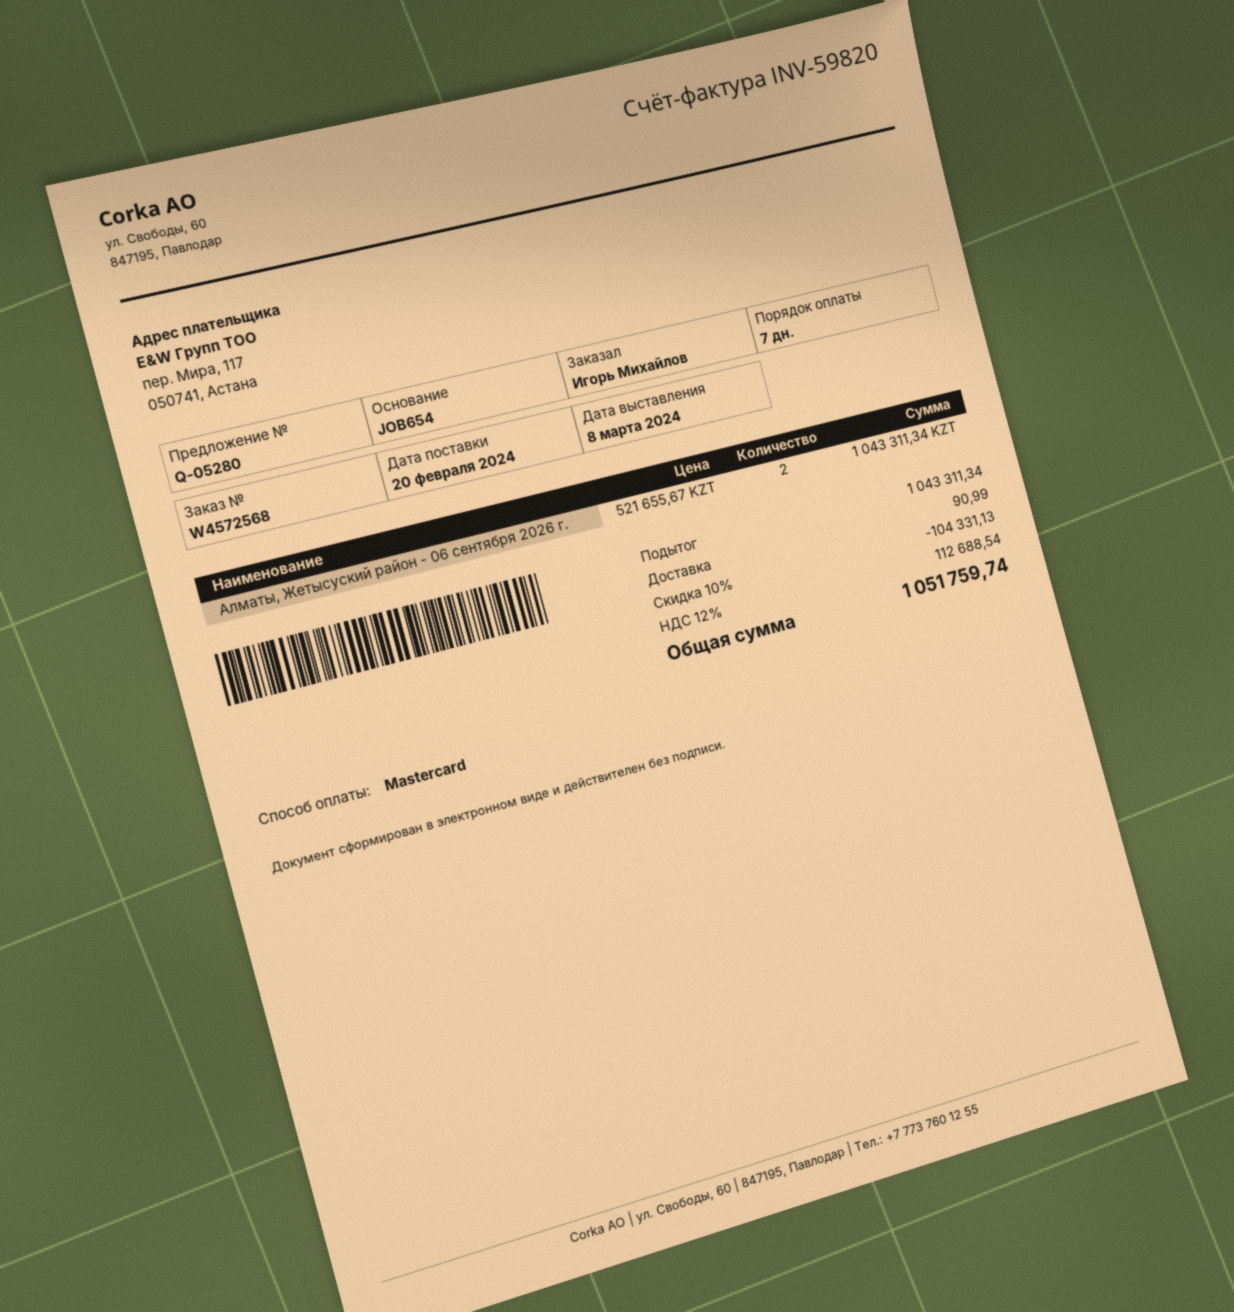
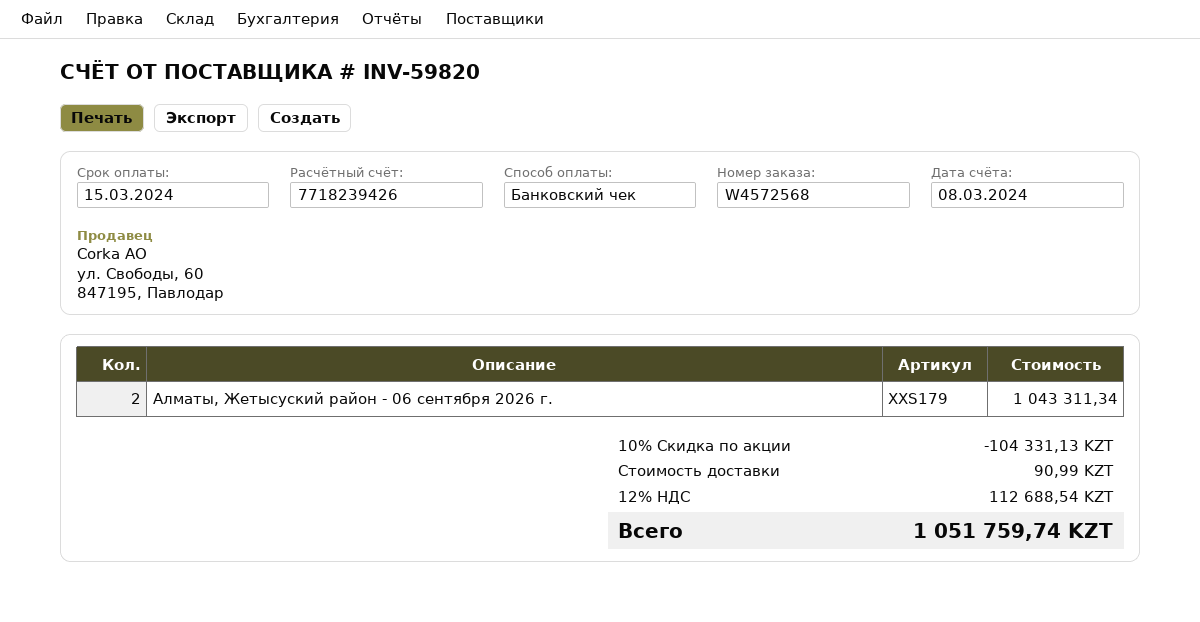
payment method: Mastercard -> cheque

